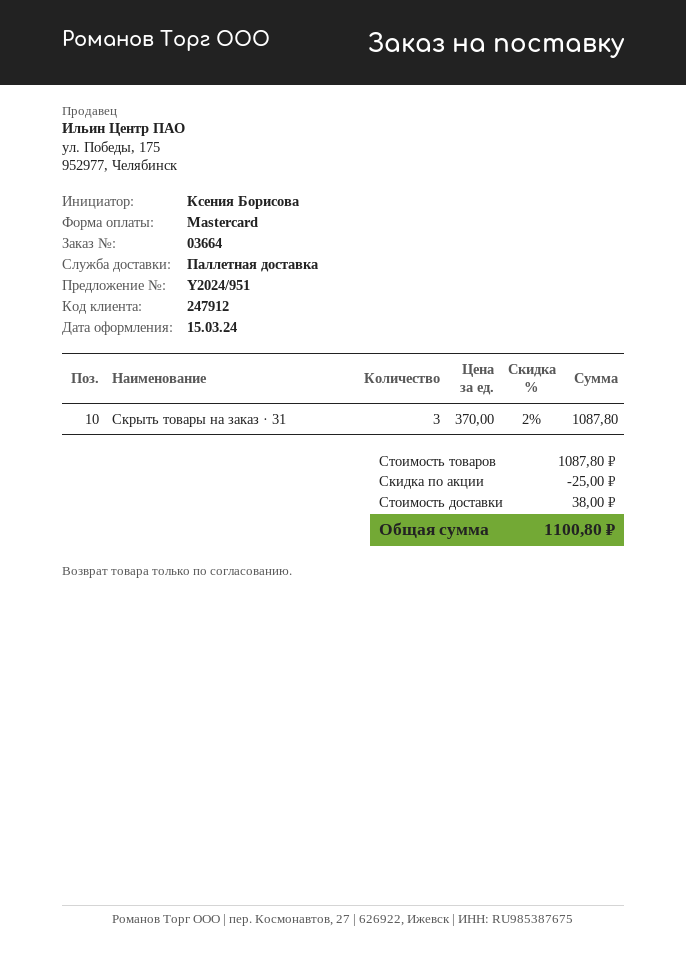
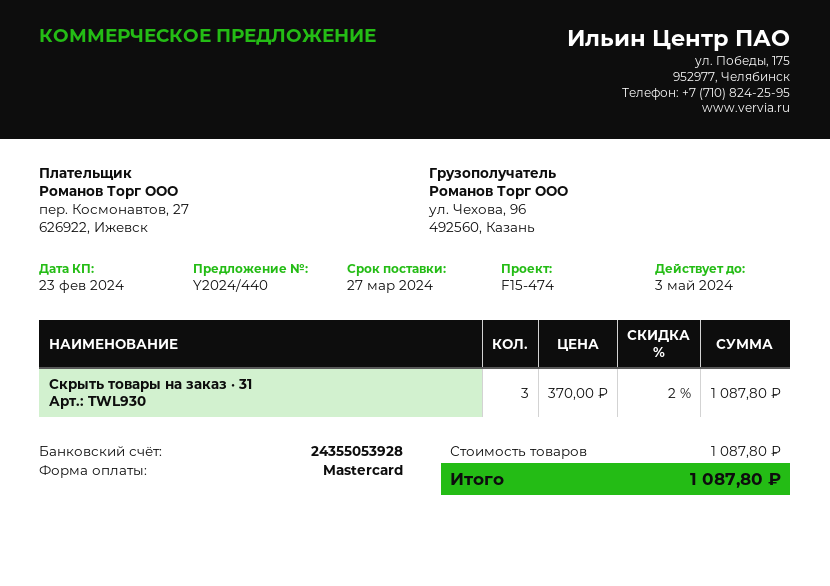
quote number: Y2024/951 -> Y2024/440
discount: 25.00 -> none
shipping: 38.00 -> none
total: 1100.80 -> 1087.80

